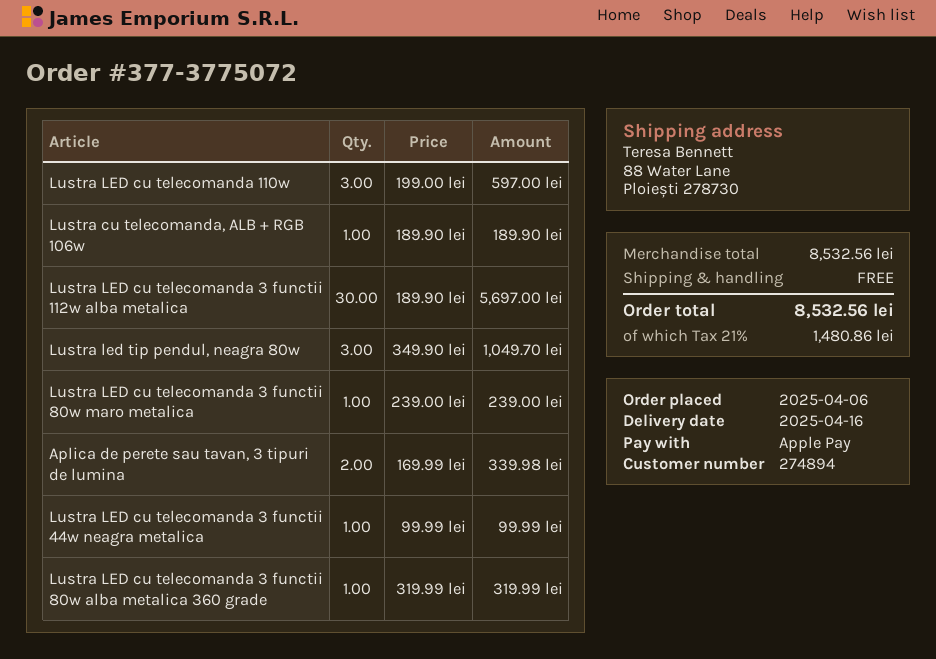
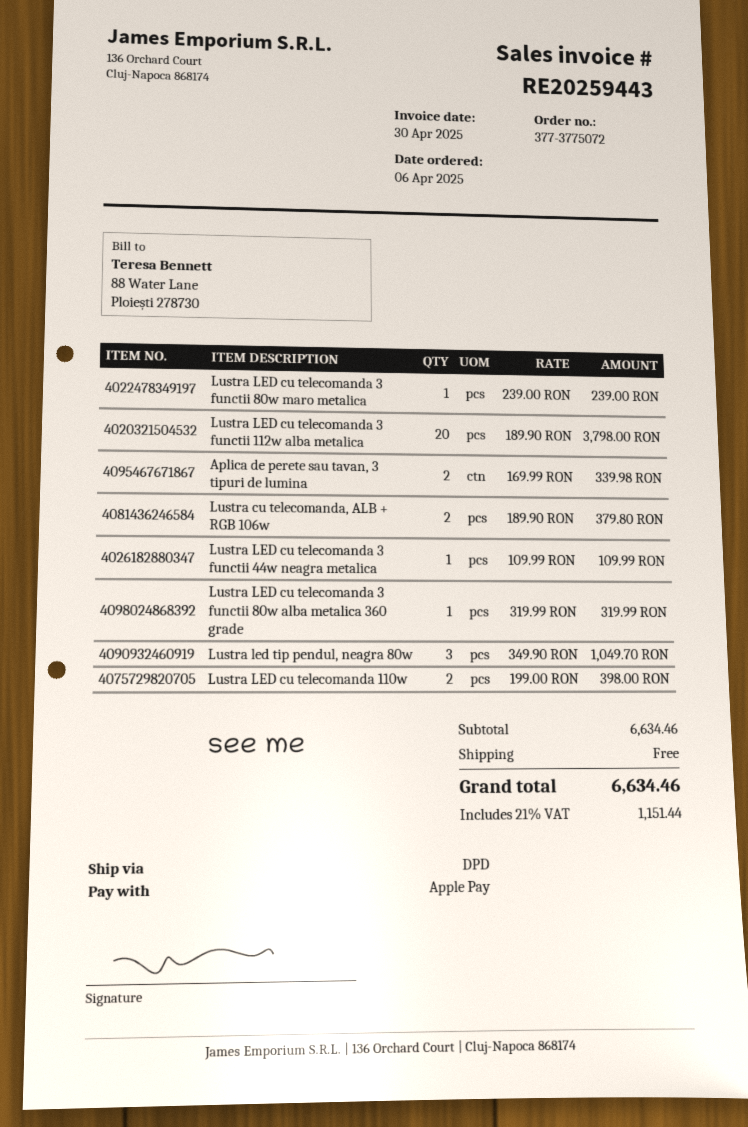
Lustra LED cu telecomanda 110w: 3 x 199.00 = 597.00 -> 2 x 199.00 = 398.00
Lustra cu telecomanda, ALB + RGB 106w: 1 x 189.90 = 189.90 -> 2 x 189.90 = 379.80
Lustra LED cu telecomanda 3 functii 112w alba metalica: 30 x 189.90 = 5697.00 -> 20 x 189.90 = 3798.00
Lustra LED cu telecomanda 3 functii 44w neagra metalica: 1 x 99.99 = 99.99 -> 1 x 109.99 = 109.99
subtotal: 8532.56 -> 6634.46
tax: 21% = 1480.86 -> 21% = 1151.44
total: 8532.56 -> 6634.46

